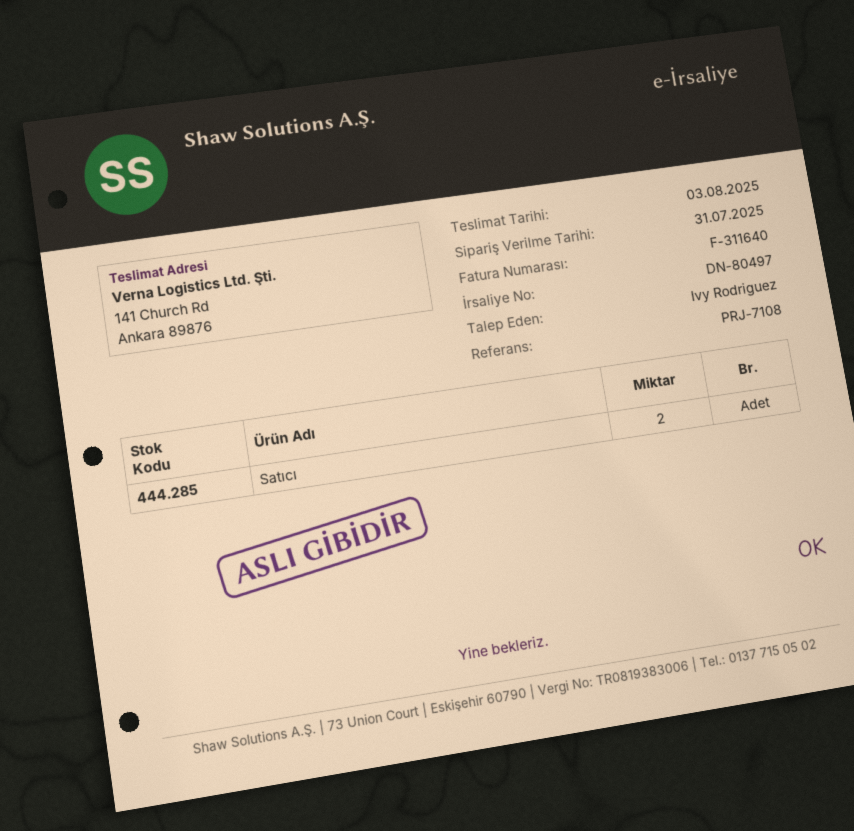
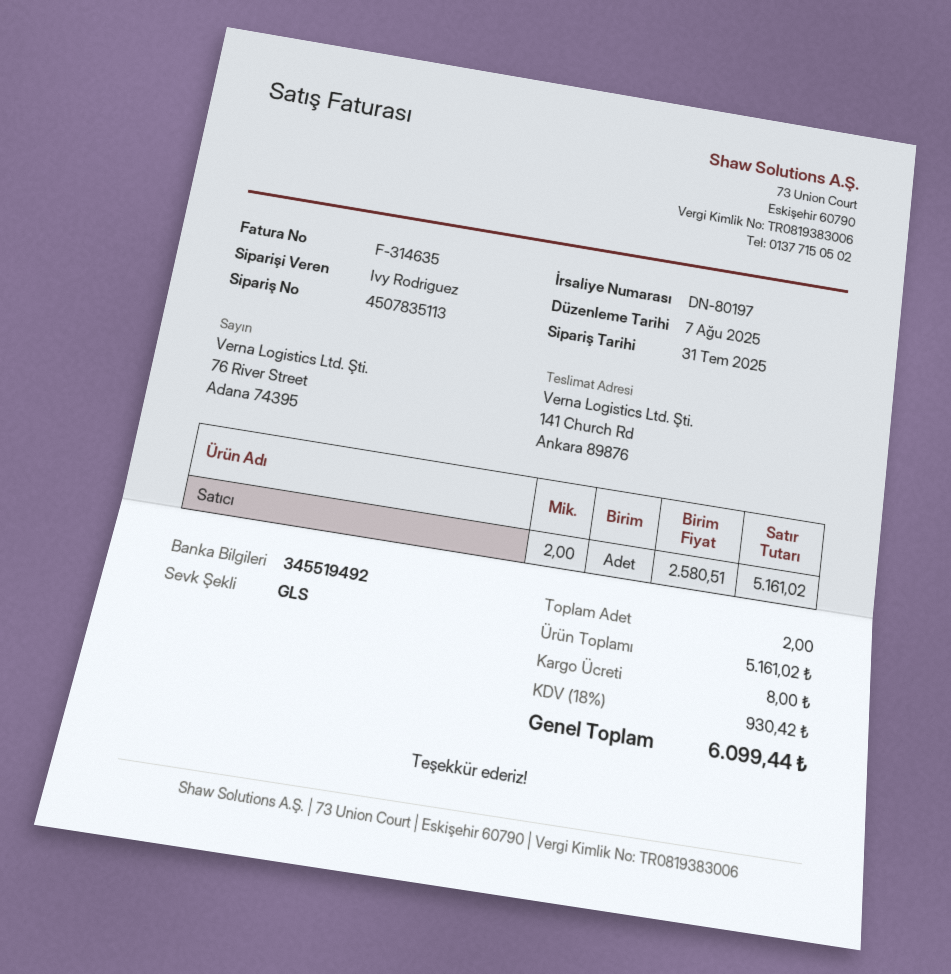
delivery note number: DN-80497 -> DN-80197
invoice number: F-311640 -> F-314635

